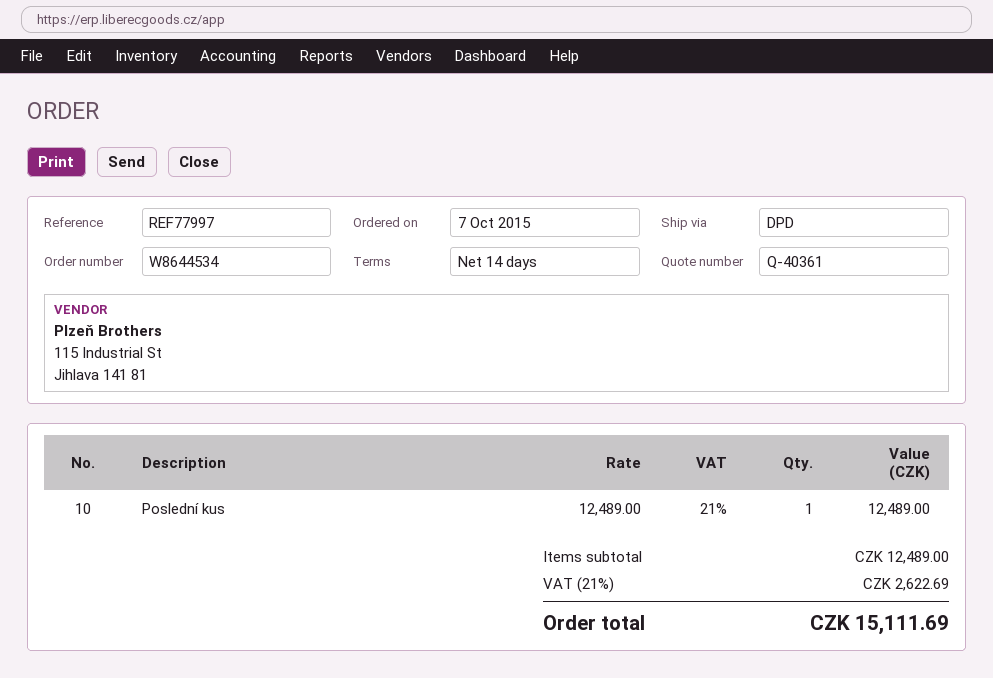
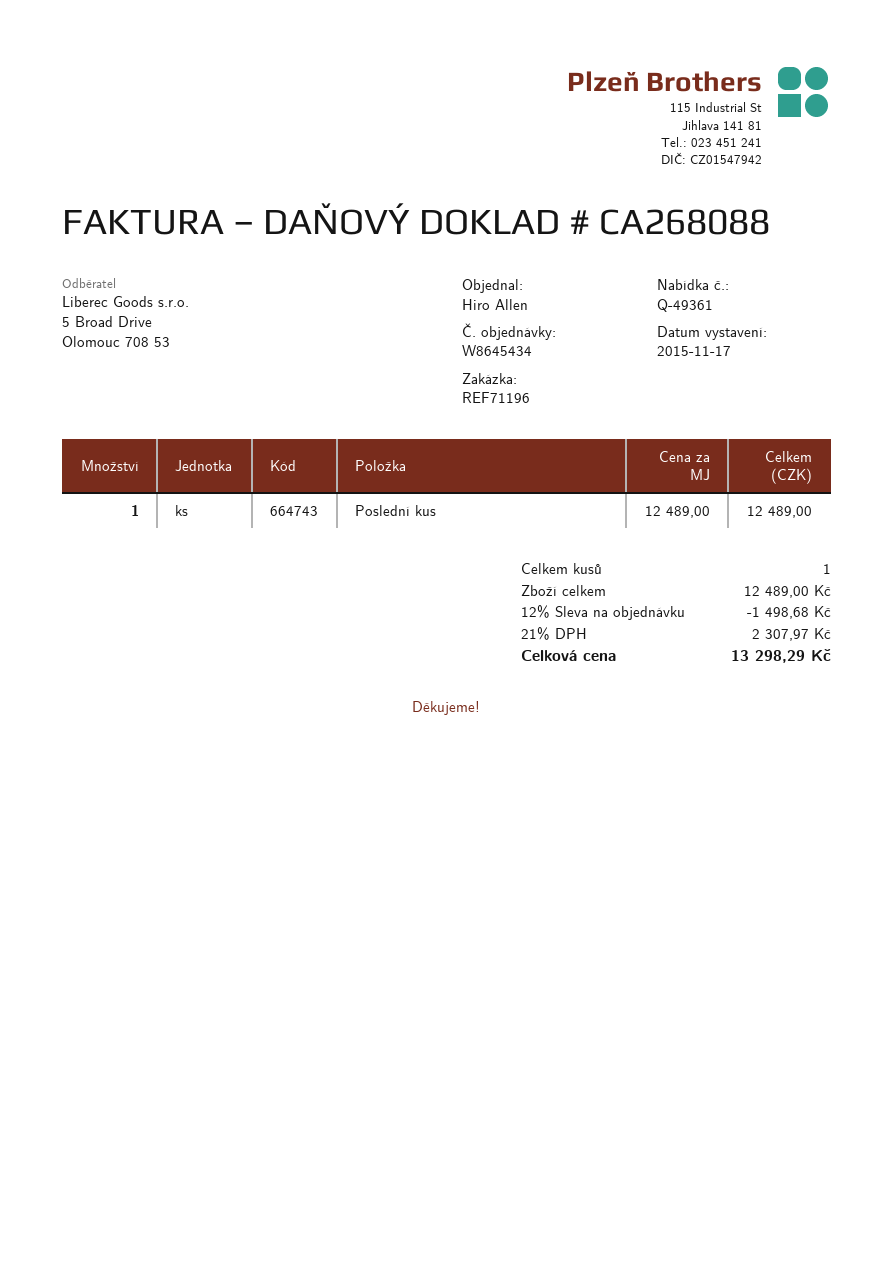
quote number: Q-40361 -> Q-49361
order number: W8644534 -> W8645434
reference: REF77997 -> REF71196
discount: none -> 12% = 1498.68
tax: 21% = 2622.69 -> 21% = 2307.97
total: 15111.69 -> 13298.29

